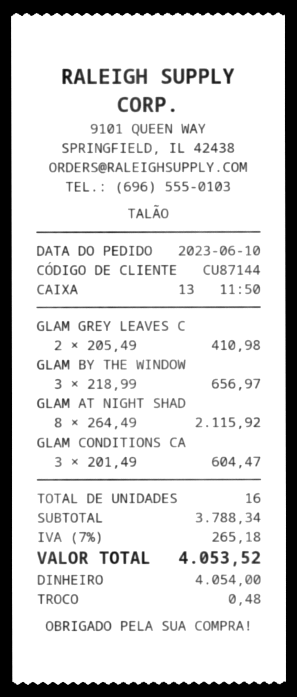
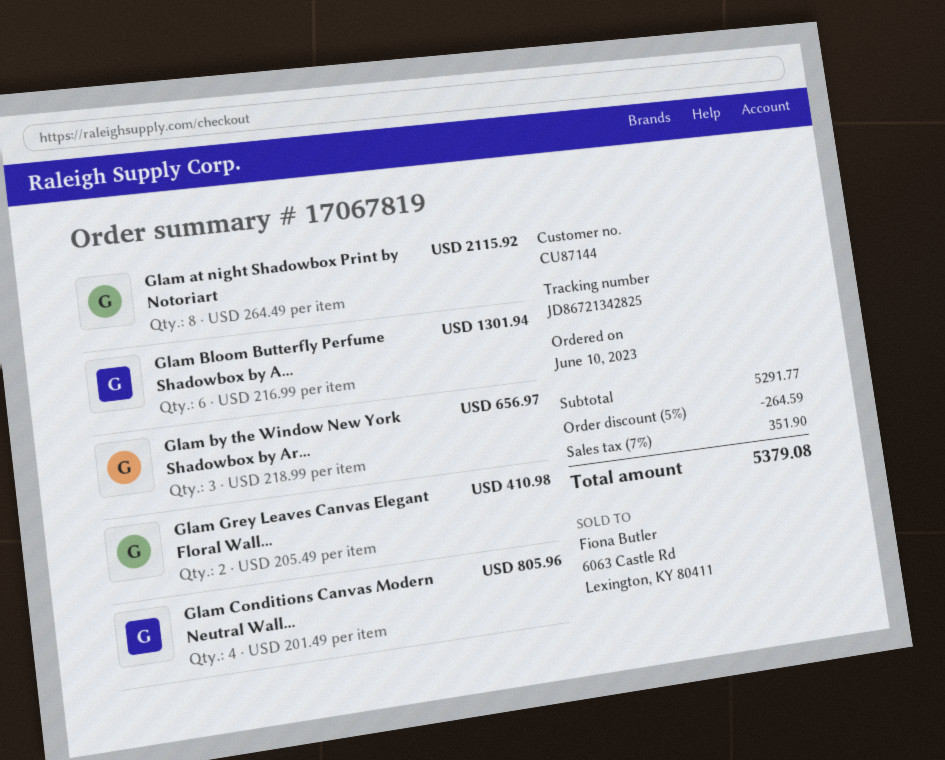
GLAM CONDITIONS CA: 3 x 201.49 = 604.47 -> 4 x 201.49 = 805.96
Glam Bloom Butterfly Perfume Shadowbox by A...: none -> 6 x 216.99 = 1301.94
subtotal: 3788.34 -> 5291.77
discount: none -> 5% = 264.59
tax: 7% = 265.18 -> 7% = 351.90
total: 4053.52 -> 5379.08

